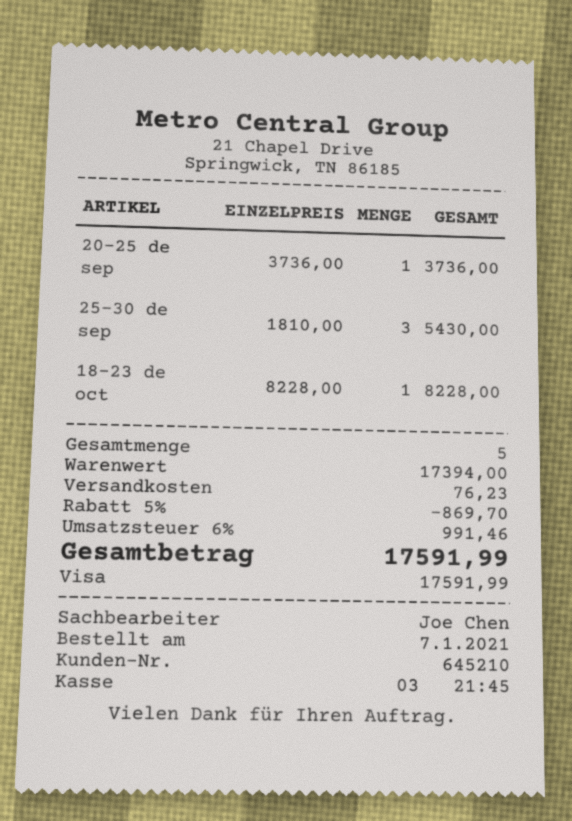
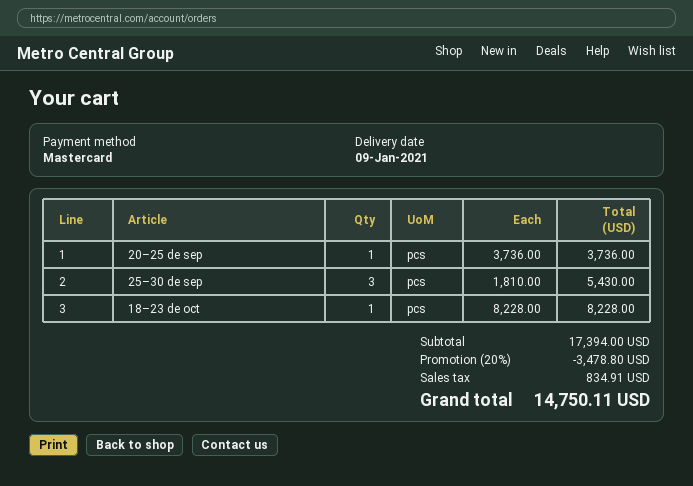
payment method: Visa -> Mastercard
discount: 5% = 869.70 -> 20% = 3478.80
shipping: 76.23 -> none
tax: 991.46 -> 834.91
total: 17591.99 -> 14750.11

